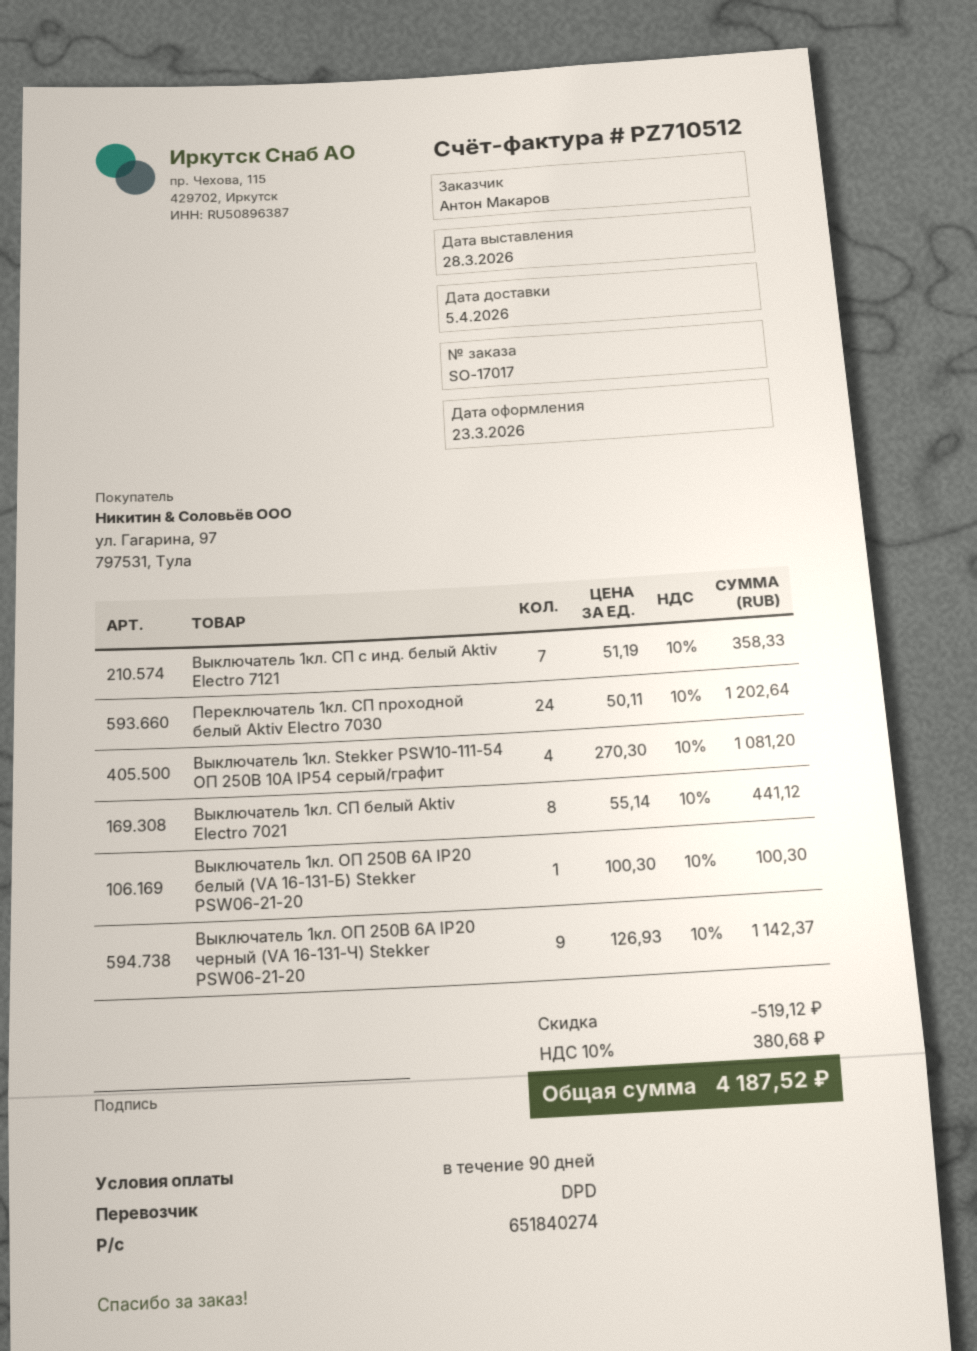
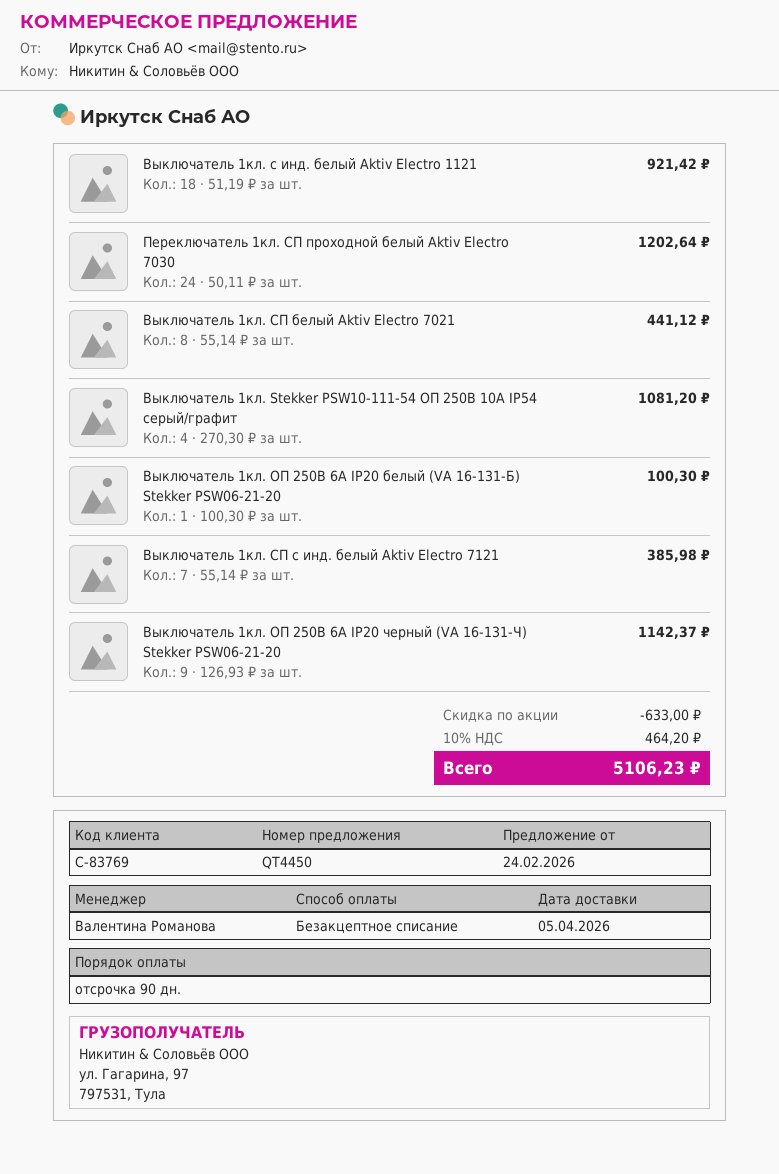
Выключатель 1кл. СП с инд. белый Aktiv Electro 7121: 7 x 51.19 = 358.33 -> 7 x 55.14 = 385.98
Выключатель 1кл. с инд. белый Aktiv Electro 1121: none -> 18 x 51.19 = 921.42
discount: 519.12 -> 633.00
tax: 10% = 380.68 -> 10% = 464.20
total: 4187.52 -> 5106.23

